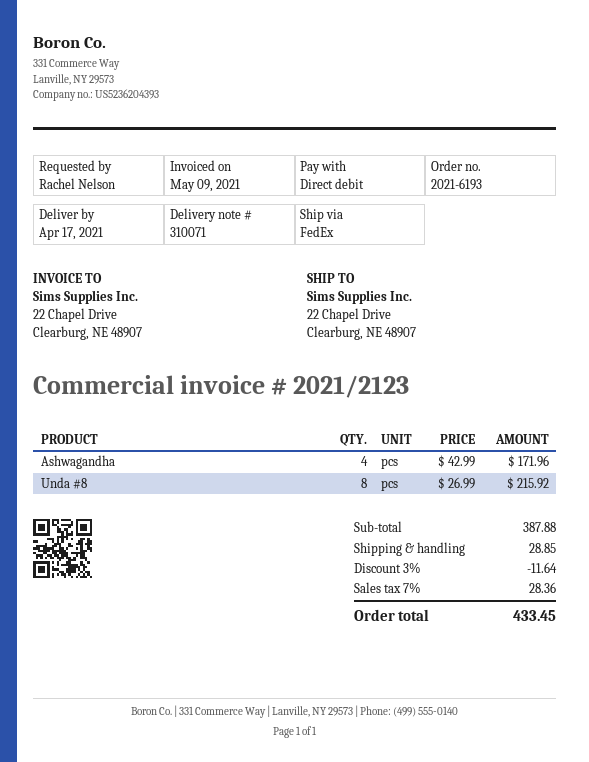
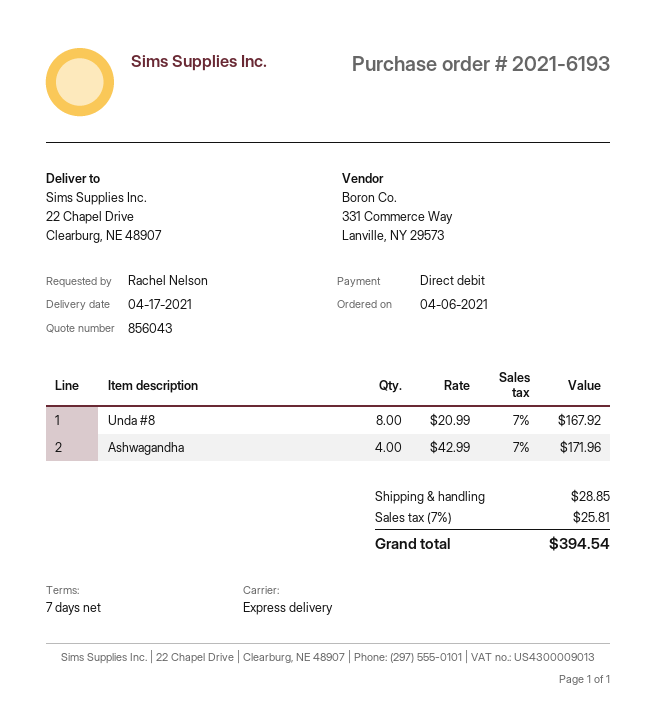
shipping method: FedEx -> express
Unda #8: 8 x 26.99 = 215.92 -> 8 x 20.99 = 167.92
discount: 3% = 11.64 -> none
tax: 7% = 28.36 -> 7% = 25.81
total: 433.45 -> 394.54

